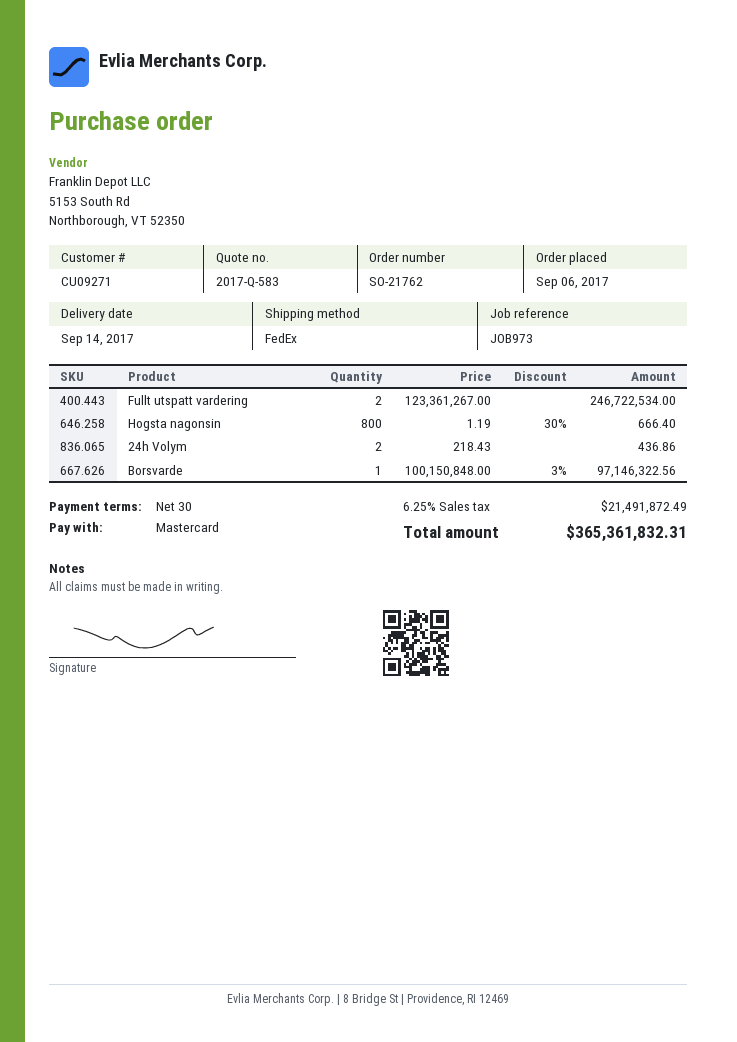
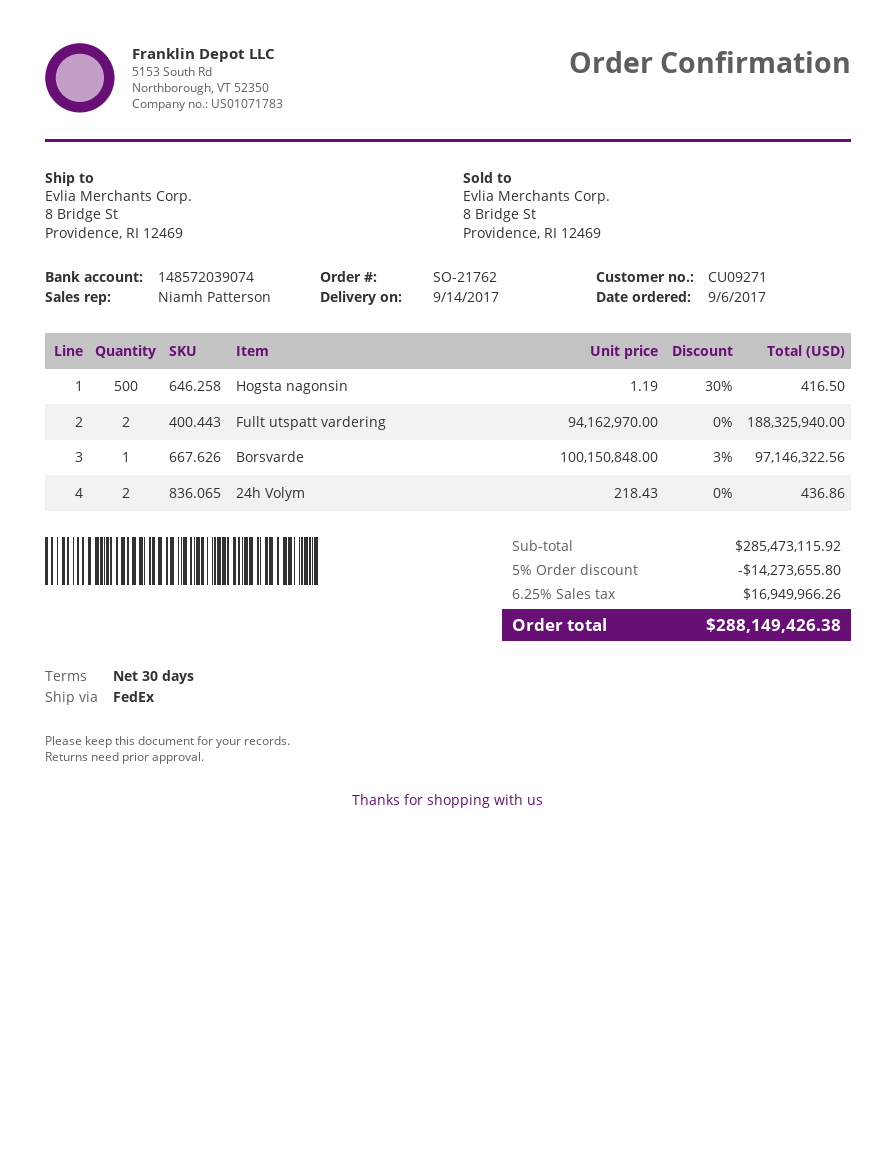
Fullt utspatt vardering: 2 x 123361267.00 = 246722534.00 -> 2 x 94162970.00 = 188325940.00
Hogsta nagonsin: 800 x 1.19 - 30% = 666.40 -> 500 x 1.19 - 30% = 416.50
discount: none -> 5% = 14273655.80
tax: 6.25% = 21491872.49 -> 6.25% = 16949966.26
total: 365361832.31 -> 288149426.38

